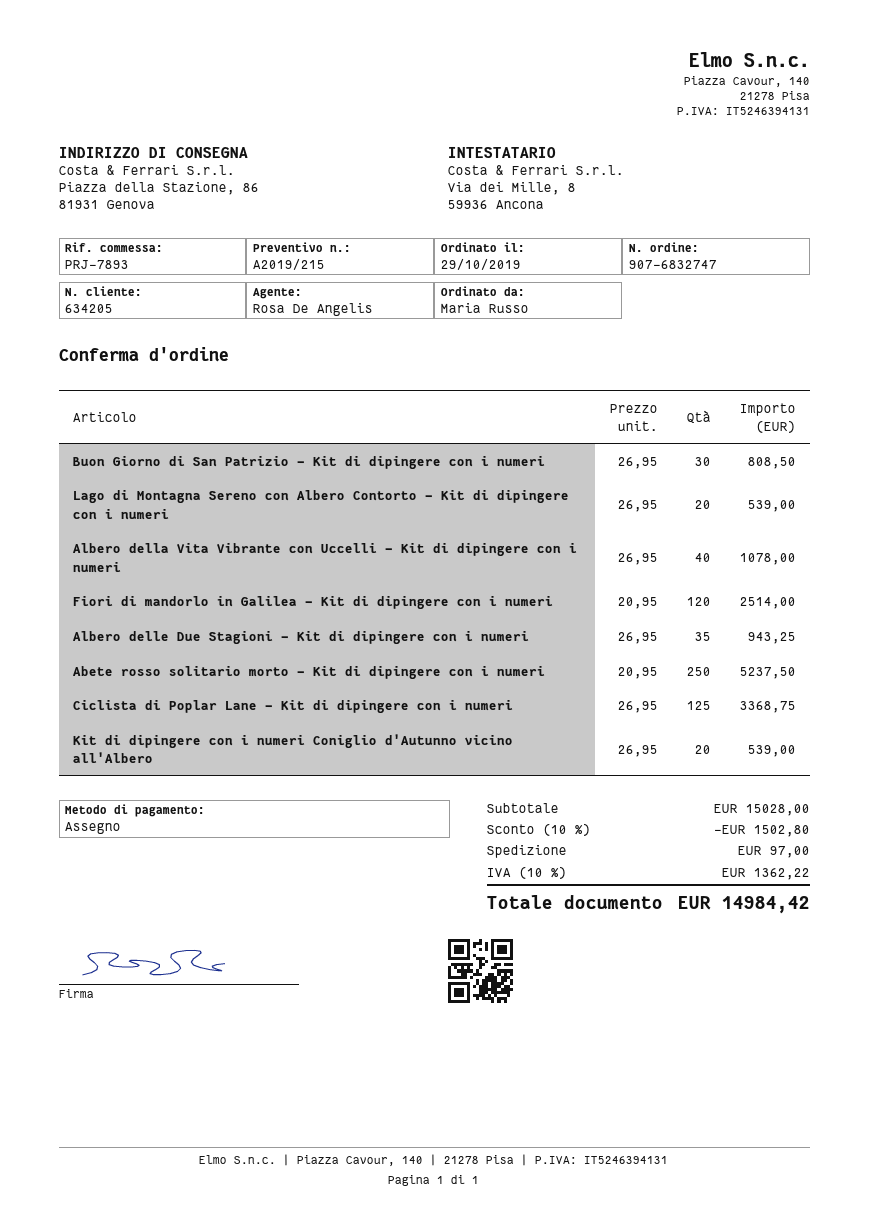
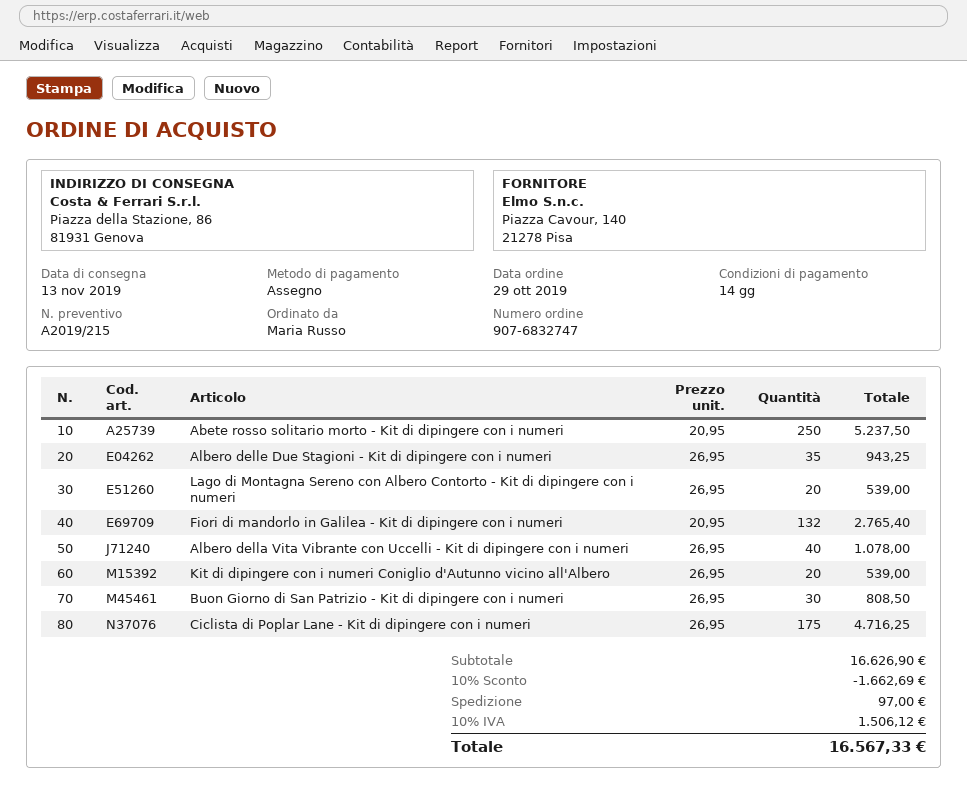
Fiori di mandorlo in Galilea - Kit di dipingere con i numeri: 120 x 20.95 = 2514.00 -> 132 x 20.95 = 2765.40
Ciclista di Poplar Lane - Kit di dipingere con i numeri: 125 x 26.95 = 3368.75 -> 175 x 26.95 = 4716.25
subtotal: 15028.00 -> 16626.90
discount: 10% = 1502.80 -> 10% = 1662.69
tax: 10% = 1362.22 -> 10% = 1506.12
total: 14984.42 -> 16567.33

